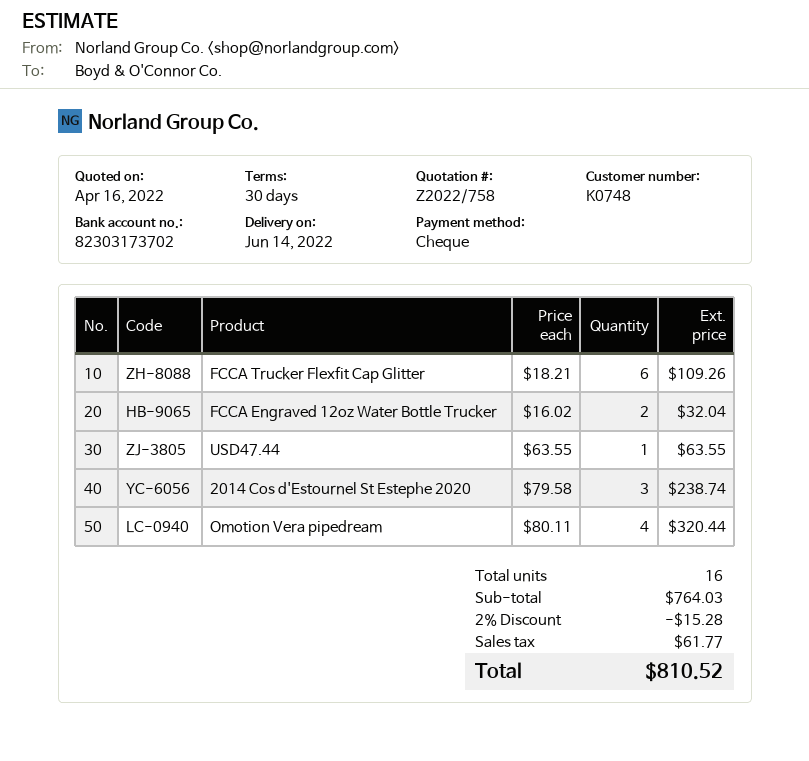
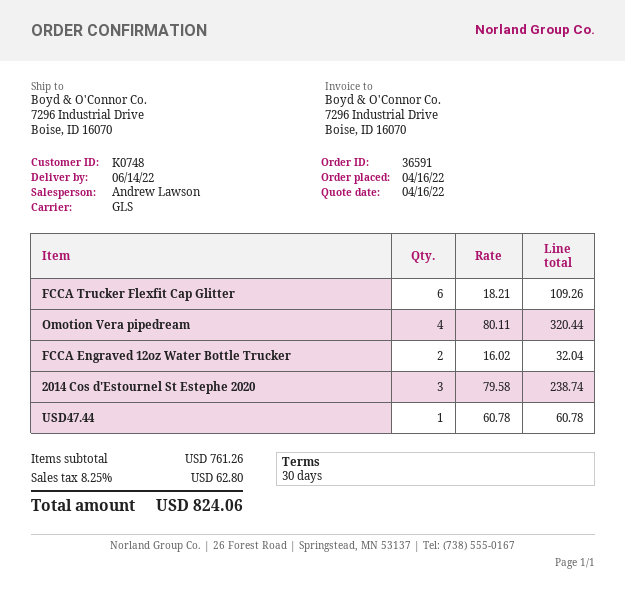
USD47.44: 1 x 63.55 = 63.55 -> 1 x 60.78 = 60.78
subtotal: 764.03 -> 761.26
discount: 2% = 15.28 -> none
tax: 61.77 -> 62.80
total: 810.52 -> 824.06

